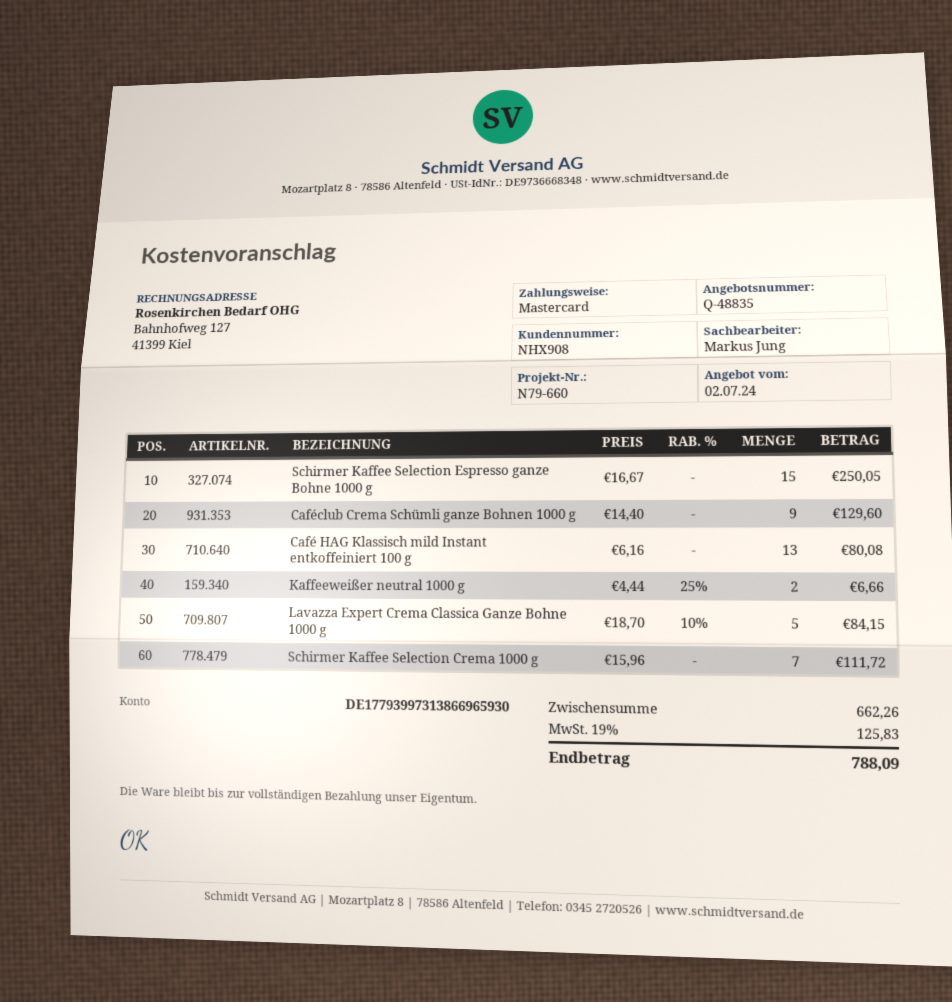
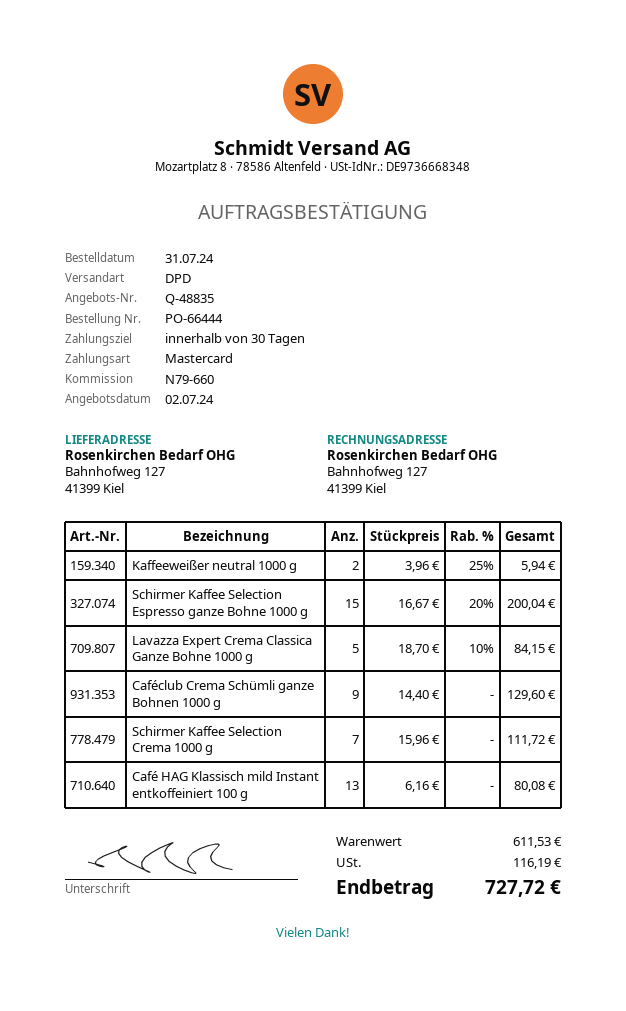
Schirmer Kaffee Selection Espresso ganze Bohne 1000 g: 15 x 16.67 = 250.05 -> 15 x 16.67 - 20% = 200.04
Kaffeeweißer neutral 1000 g: 2 x 4.44 - 25% = 6.66 -> 2 x 3.96 - 25% = 5.94
subtotal: 662.26 -> 611.53
tax: 125.83 -> 116.19
total: 788.09 -> 727.72

